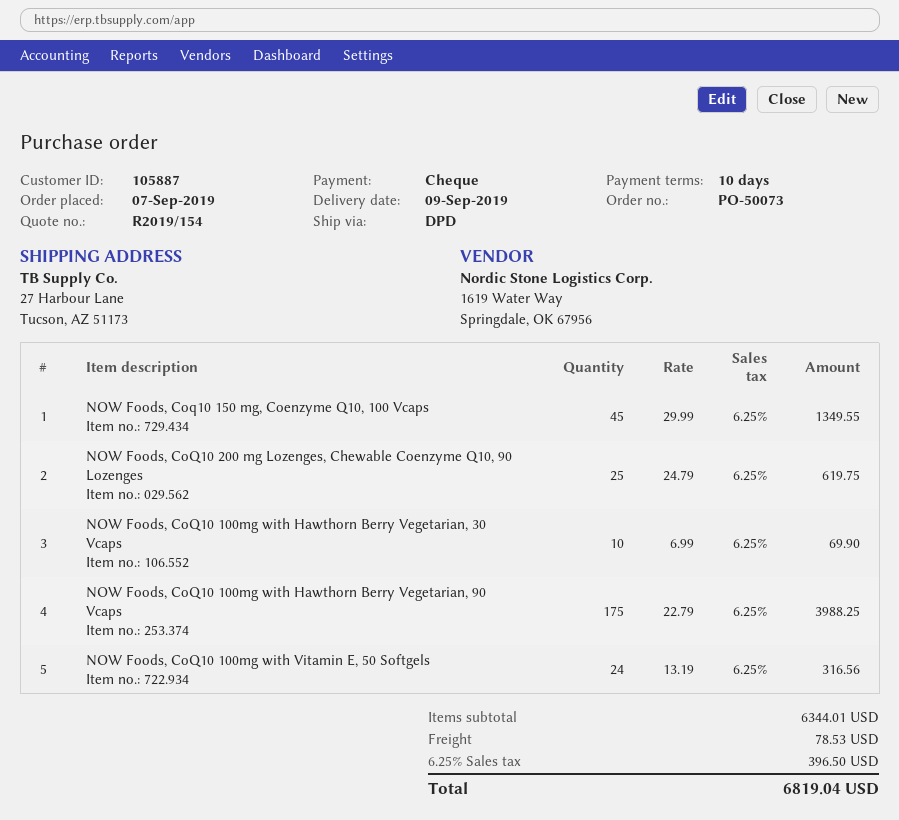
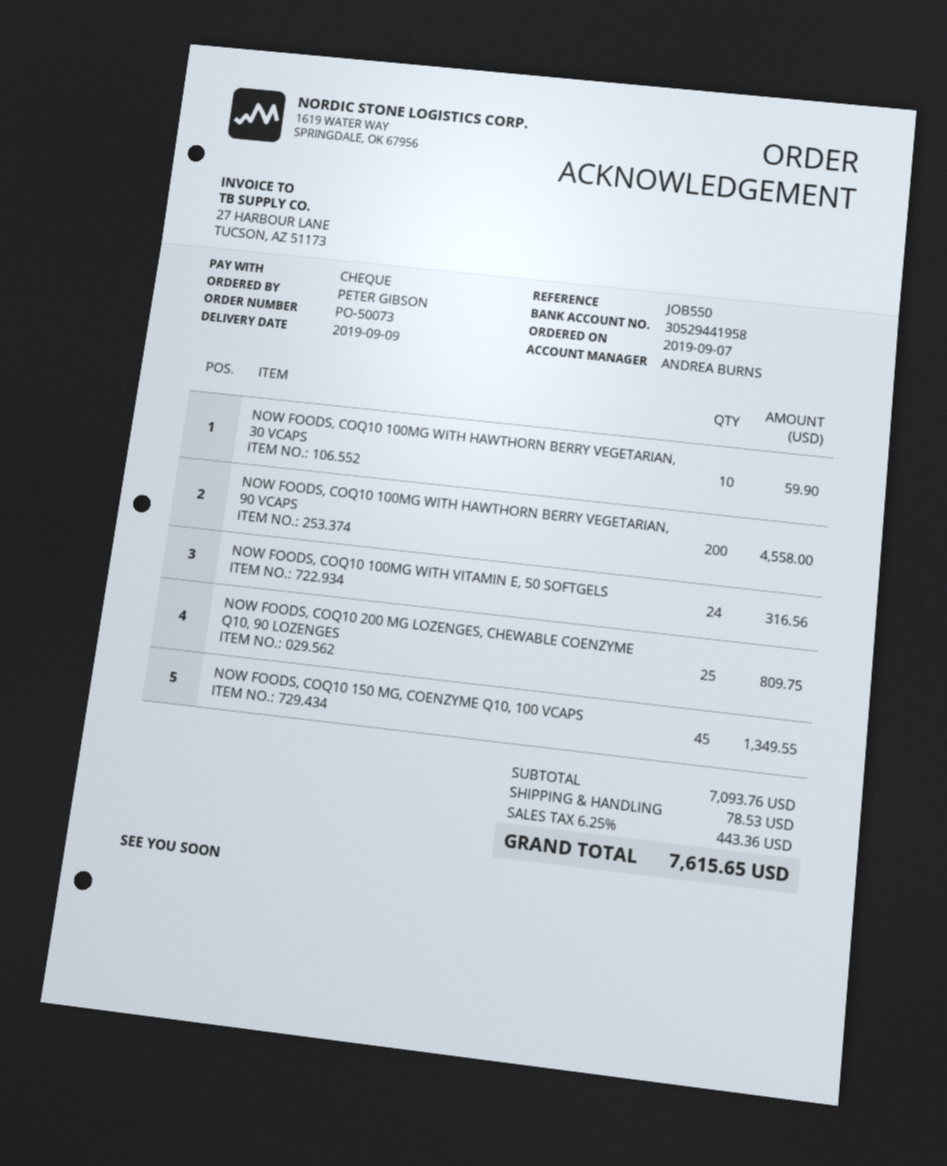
NOW Foods, CoQ10 200 mg Lozenges, Chewable Coenzyme Q10, 90 Lozenges: 25 for 619.75 -> 25 for 809.75
NOW Foods, CoQ10 100mg with Hawthorn Berry Vegetarian, 30 Vcaps: 10 for 69.90 -> 10 for 59.90
NOW Foods, CoQ10 100mg with Hawthorn Berry Vegetarian, 90 Vcaps: 175 for 3988.25 -> 200 for 4558.00
subtotal: 6344.01 -> 7093.76
tax: 6.25% = 396.50 -> 6.25% = 443.36
total: 6819.04 -> 7615.65

